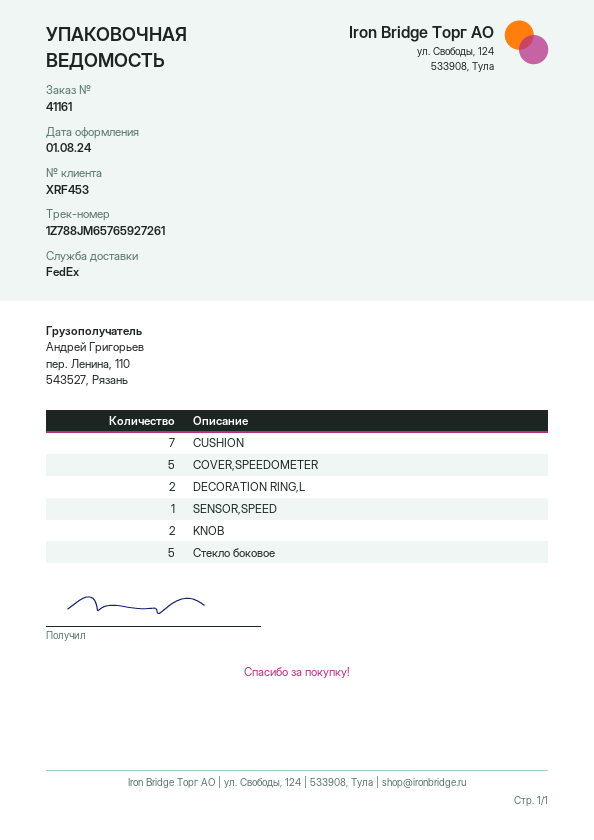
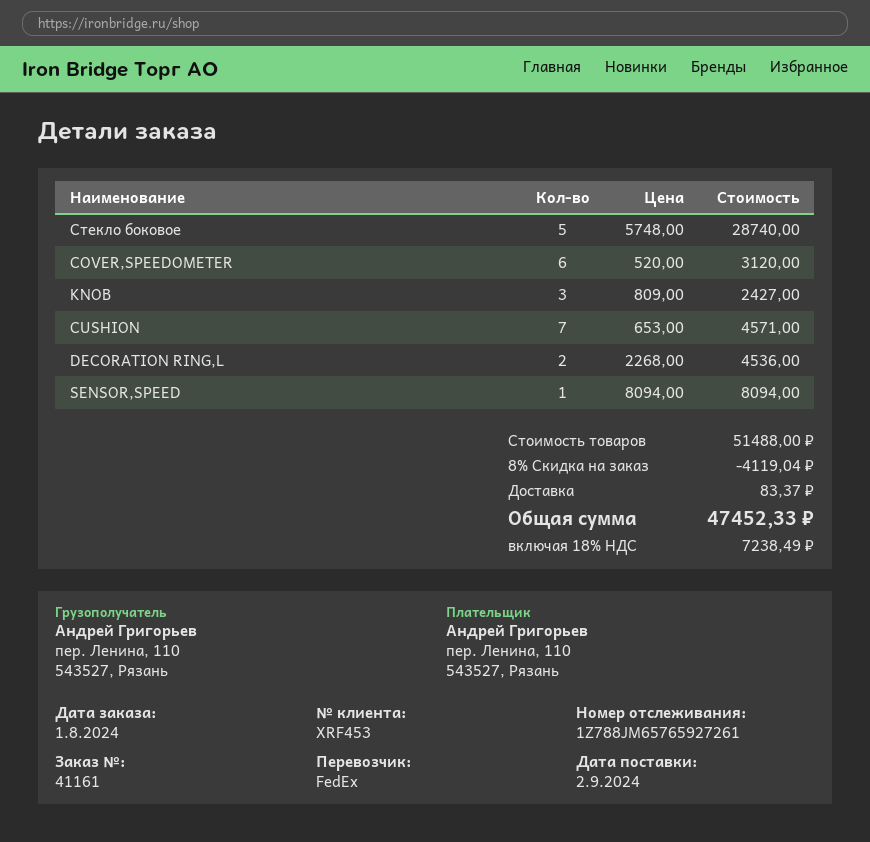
COVER,SPEEDOMETER: 5 -> 6
KNOB: 2 -> 3

